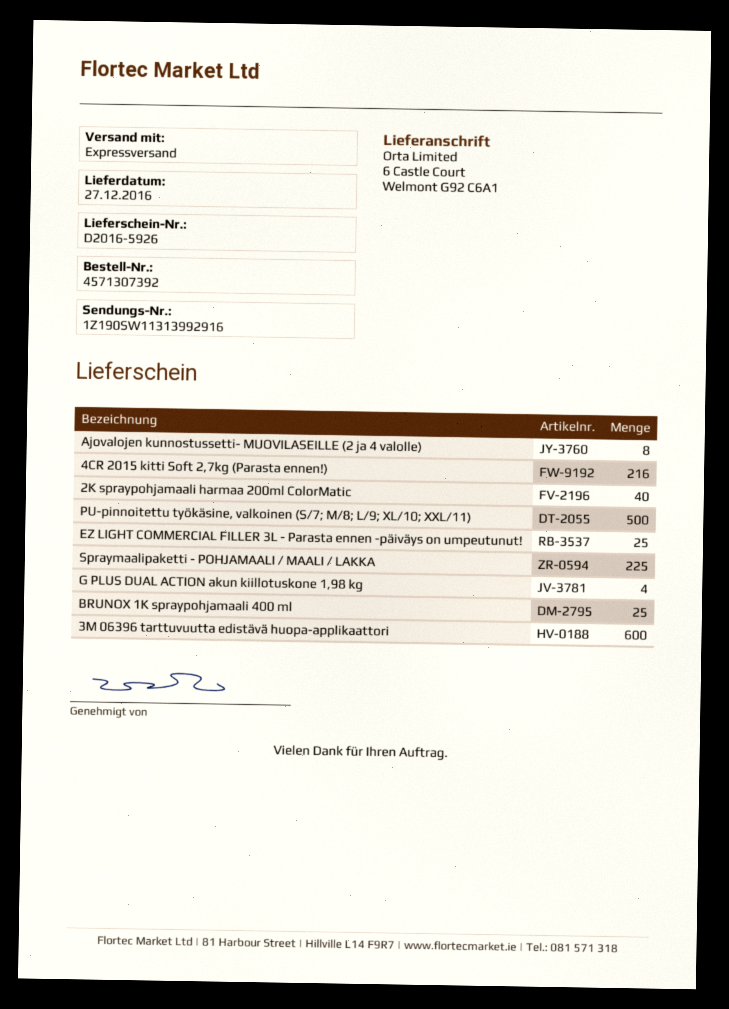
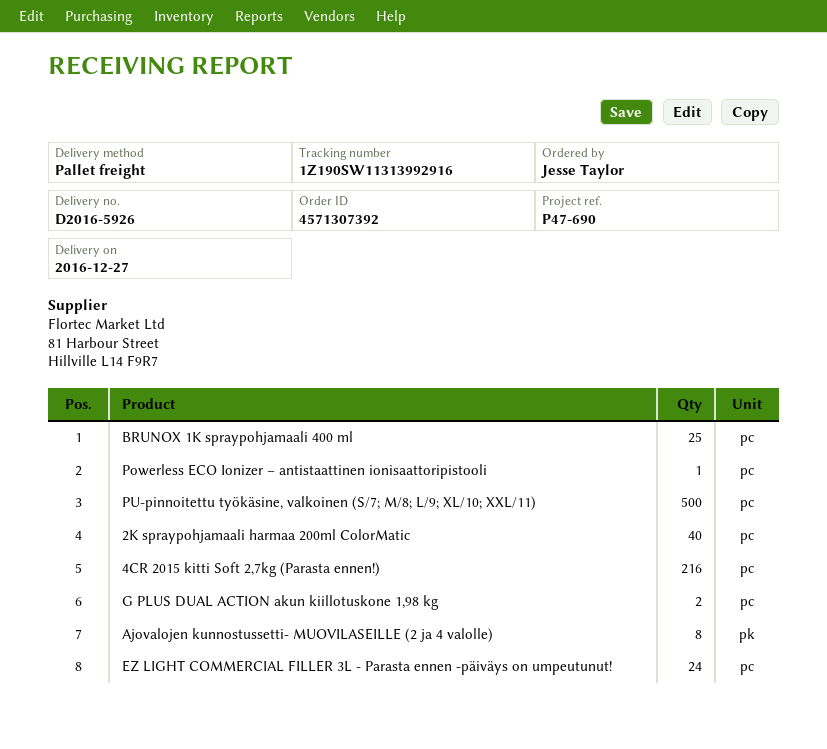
shipping method: express -> pallet freight
EZ LIGHT COMMERCIAL FILLER 3L - Parasta ennen -päiväys on umpeutunut!: 25 -> 24
Spraymaalipaketti - POHJAMAALI / MAALI / LAKKA: 225 -> none
G PLUS DUAL ACTION akun kiillotuskone 1,98 kg: 4 -> 2
3M 06396 tarttuvuutta edistävä huopa-applikaattori: 600 -> none
Powerless ECO Ionizer – antistaattinen ionisaattoripistooli: none -> 1

